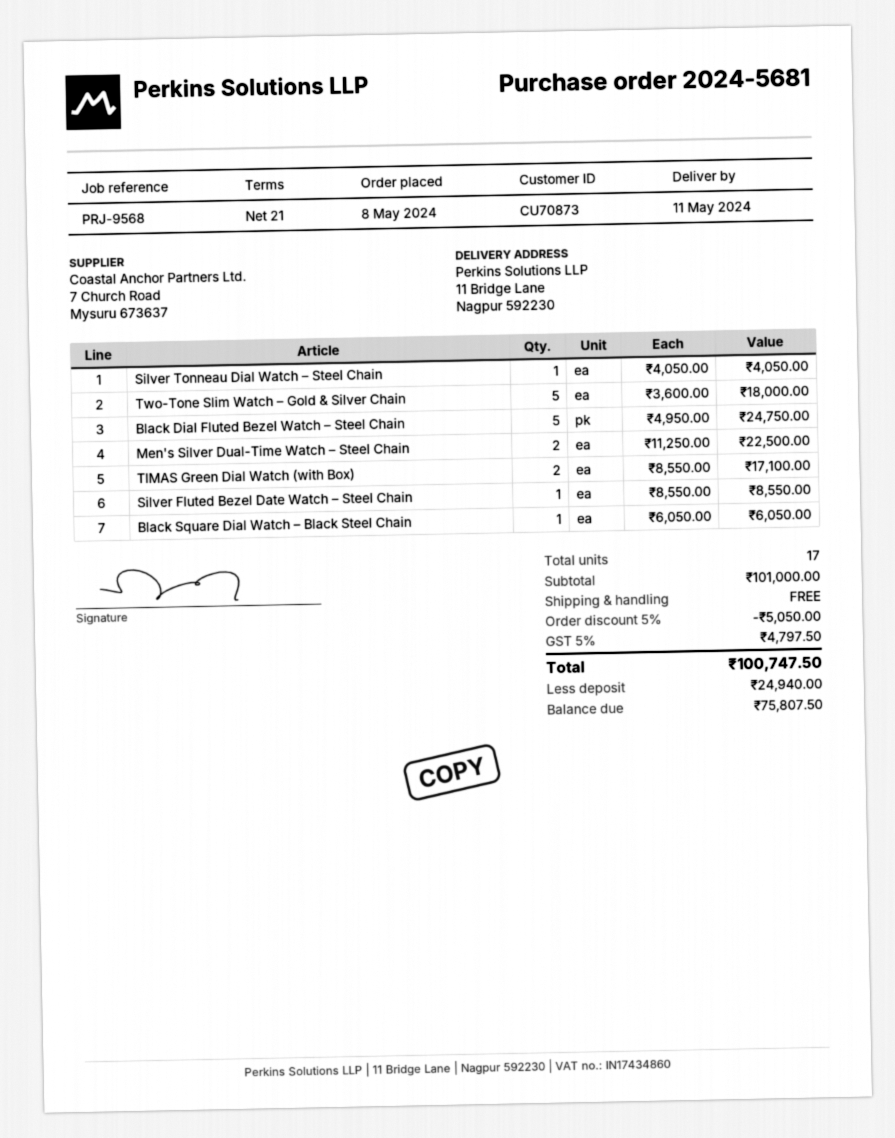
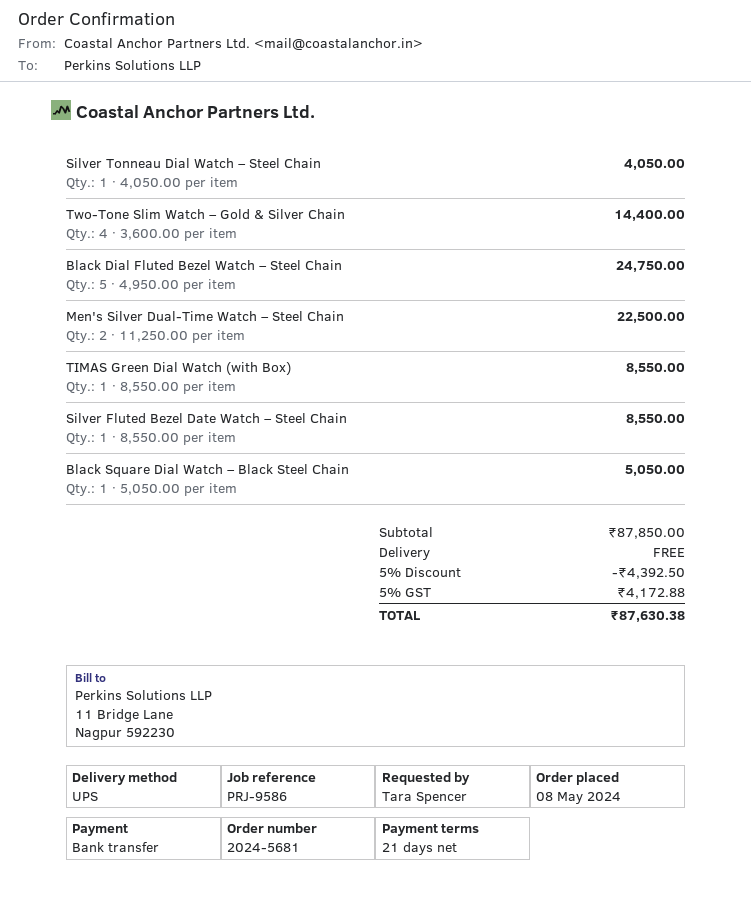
reference: PRJ-9568 -> PRJ-9586
Two-Tone Slim Watch – Gold & Silver Chain: 5 x 3600.00 = 18000.00 -> 4 x 3600.00 = 14400.00
TIMAS Green Dial Watch (with Box): 2 x 8550.00 = 17100.00 -> 1 x 8550.00 = 8550.00
Black Square Dial Watch – Black Steel Chain: 1 x 6050.00 = 6050.00 -> 1 x 5050.00 = 5050.00
subtotal: 101000.00 -> 87850.00
discount: 5% = 5050.00 -> 5% = 4392.50
tax: 5% = 4797.50 -> 5% = 4172.88
total: 100747.50 -> 87630.38

